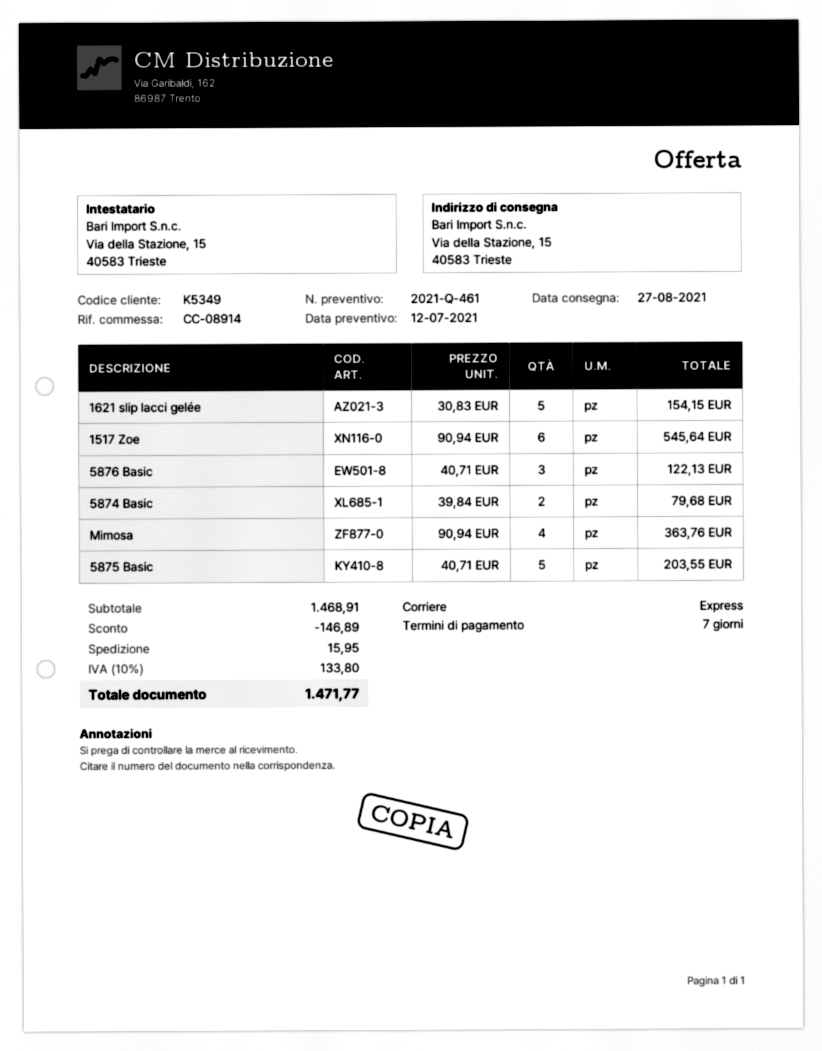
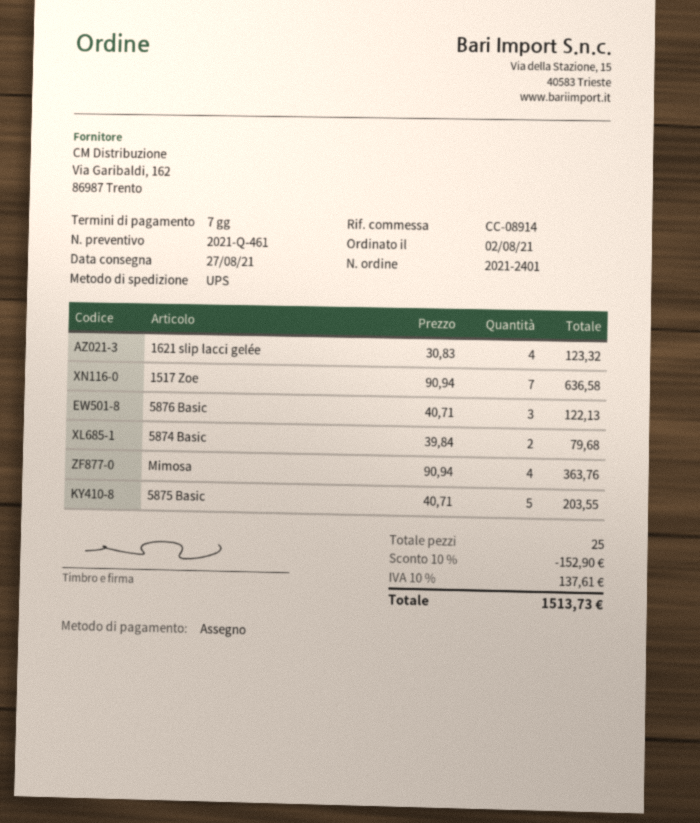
shipping method: express -> UPS
1621 slip lacci gelée: 5 x 30.83 = 154.15 -> 4 x 30.83 = 123.32
1517 Zoe: 6 x 90.94 = 545.64 -> 7 x 90.94 = 636.58
discount: 146.89 -> 152.90
shipping: 15.95 -> none
tax: 10% = 133.80 -> 10% = 137.61
total: 1471.77 -> 1513.73

